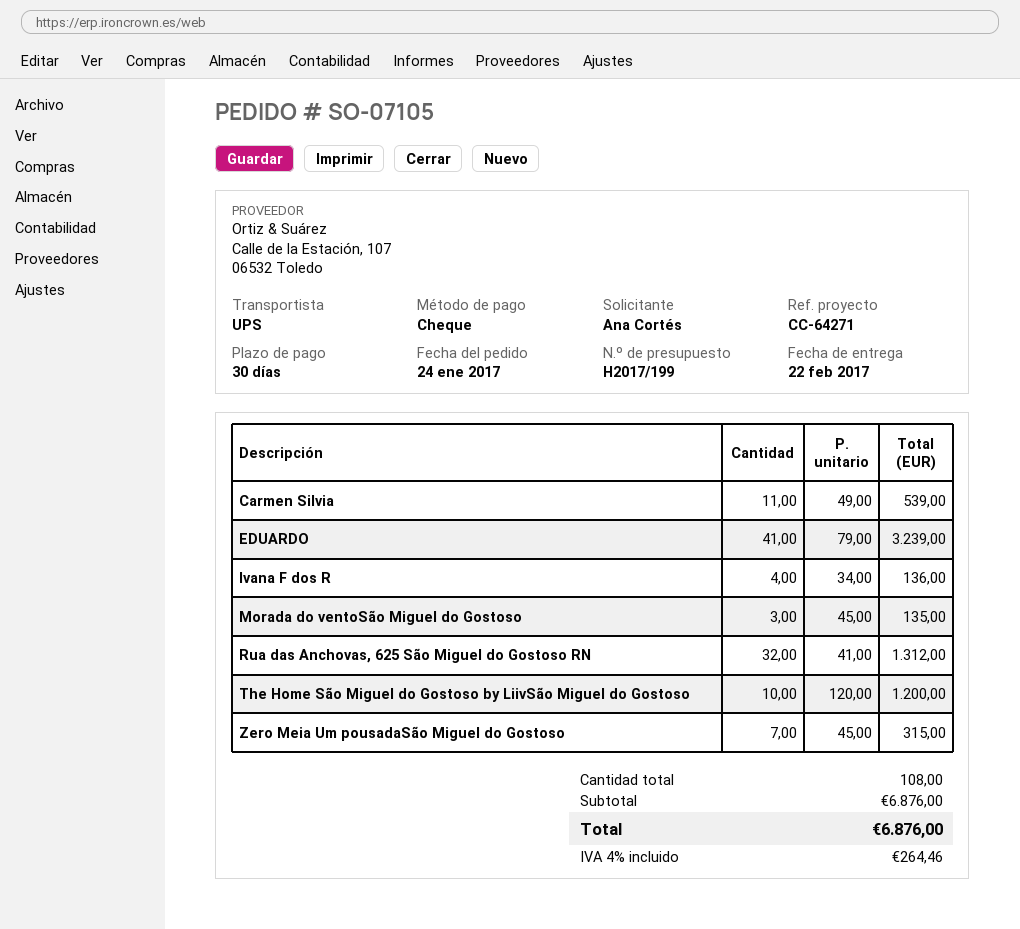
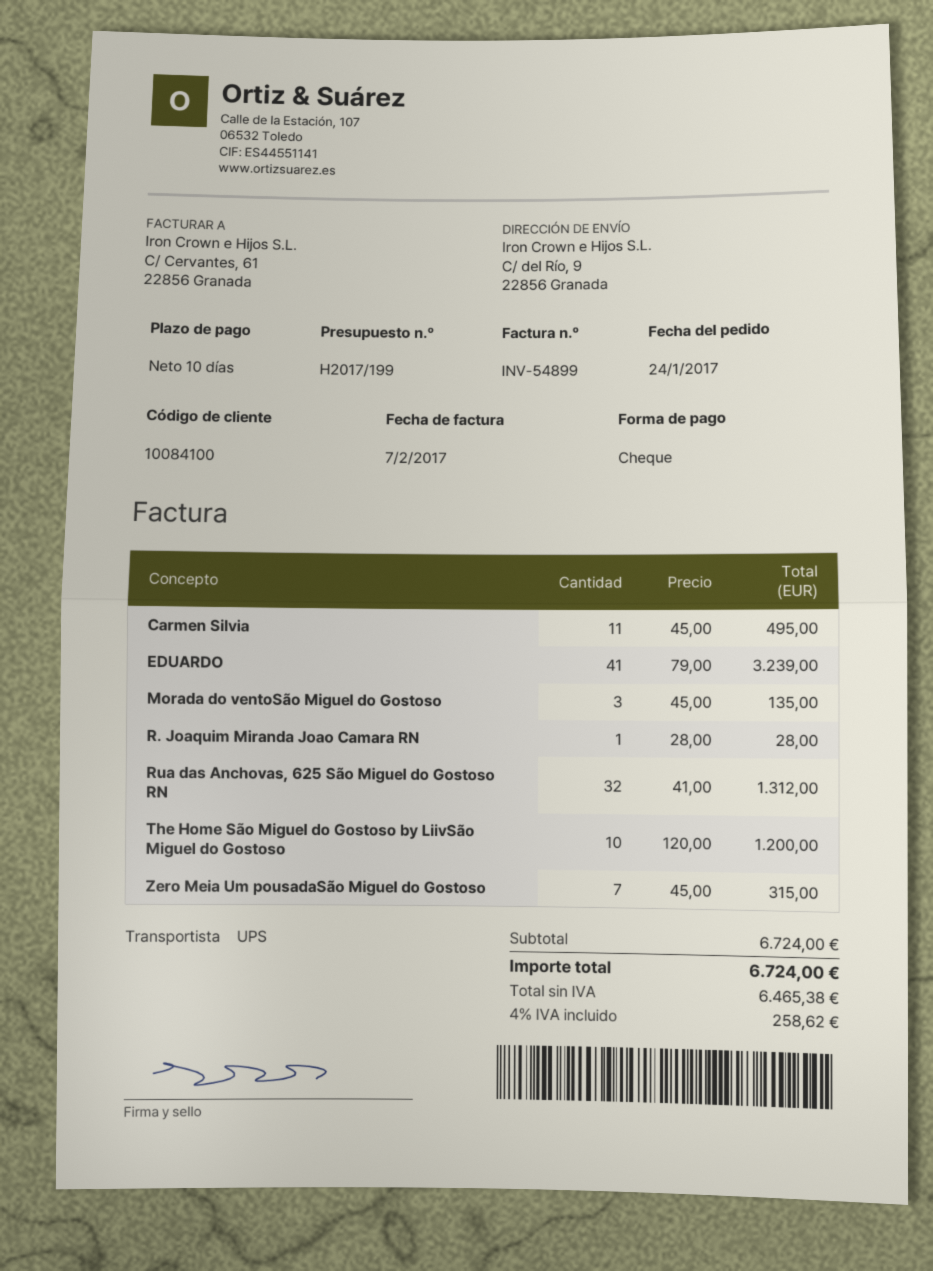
payment terms: 30 days -> 10 days
Carmen Silvia: 11 x 49.00 = 539.00 -> 11 x 45.00 = 495.00
Ivana F dos R: 4 x 34.00 = 136.00 -> none
R. Joaquim Miranda Joao Camara RN: none -> 1 x 28.00 = 28.00
subtotal: 6876.00 -> 6724.00
tax: 4% = 264.46 -> 4% = 258.62
total: 6876.00 -> 6724.00

